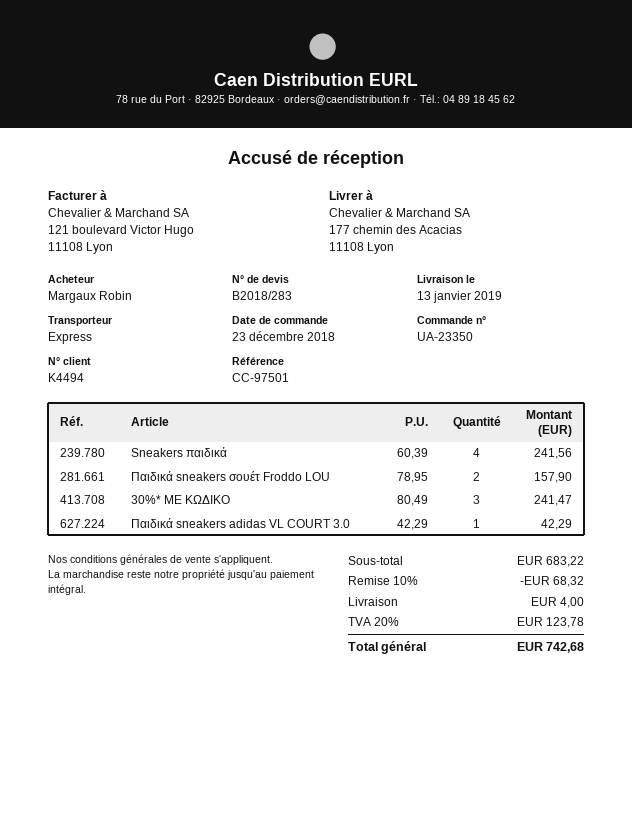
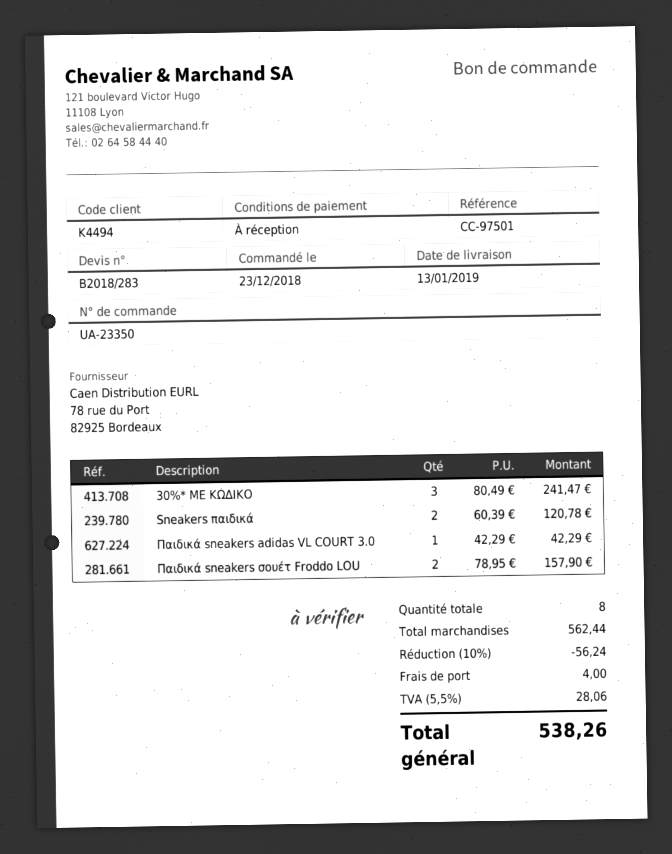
Sneakers παιδικά: 4 x 60.39 = 241.56 -> 2 x 60.39 = 120.78
subtotal: 683.22 -> 562.44
discount: 10% = 68.32 -> 10% = 56.24
tax: 20% = 123.78 -> 5.5% = 28.06
total: 742.68 -> 538.26

